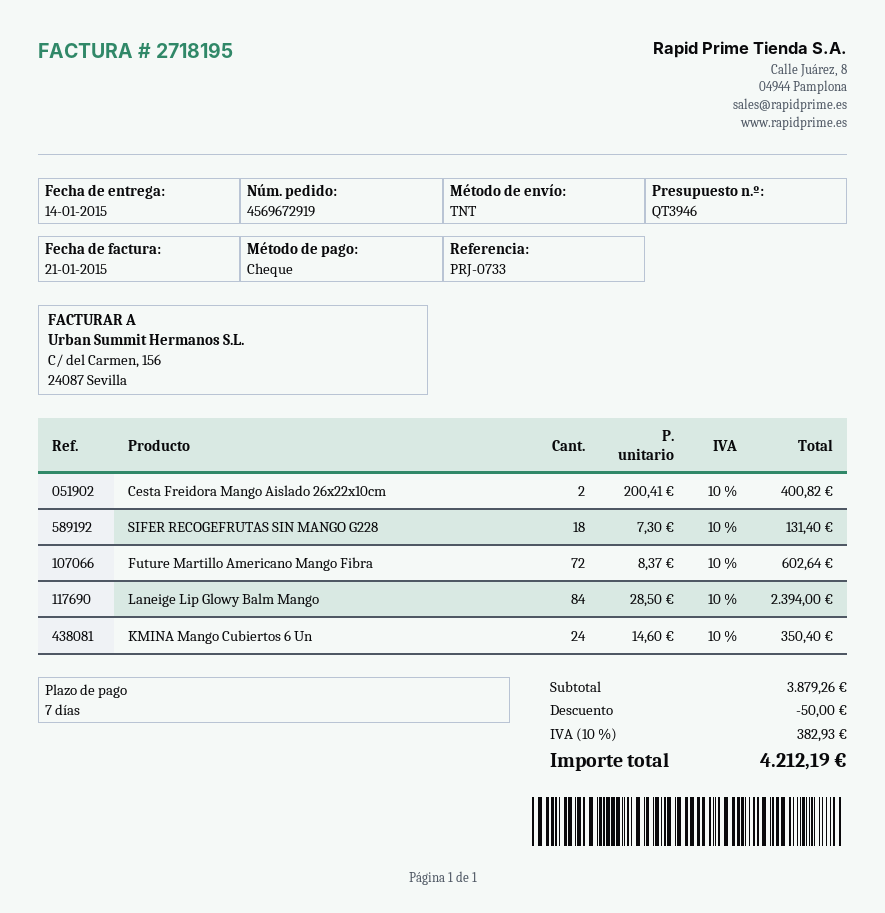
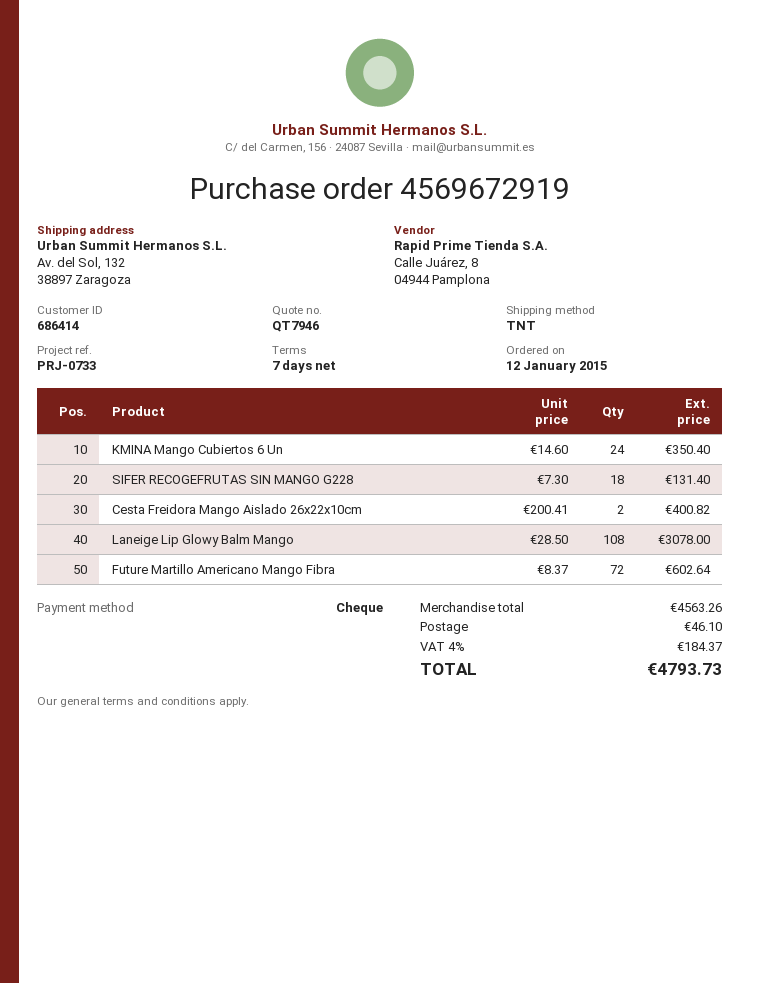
quote number: QT3946 -> QT7946
Laneige Lip Glowy Balm Mango: 84 x 28.50 = 2394.00 -> 108 x 28.50 = 3078.00
subtotal: 3879.26 -> 4563.26
discount: 50.00 -> none
shipping: none -> 46.10
tax: 10% = 382.93 -> 4% = 184.37
total: 4212.19 -> 4793.73

